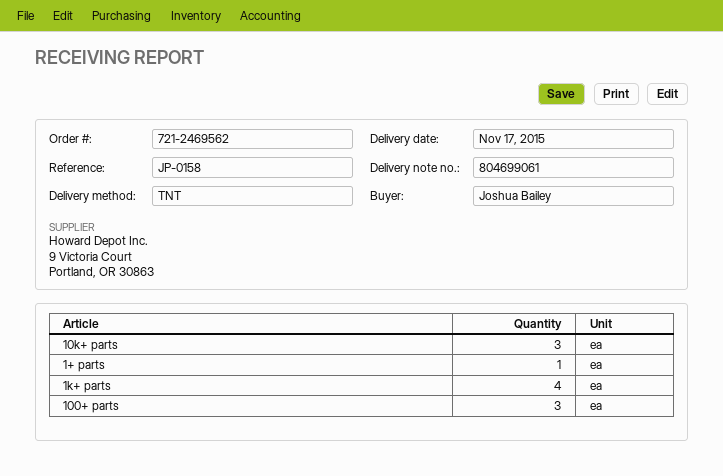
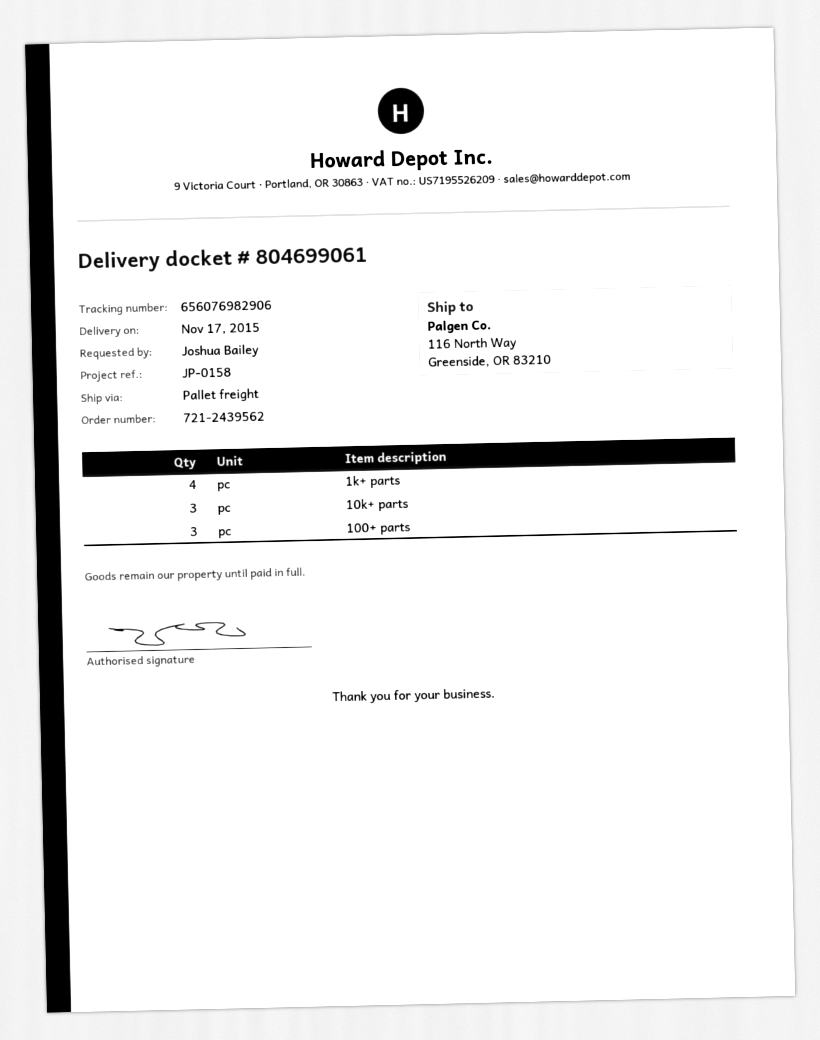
order number: 721-2469562 -> 721-2439562
shipping method: TNT -> pallet freight
1+ parts: 1 -> none

